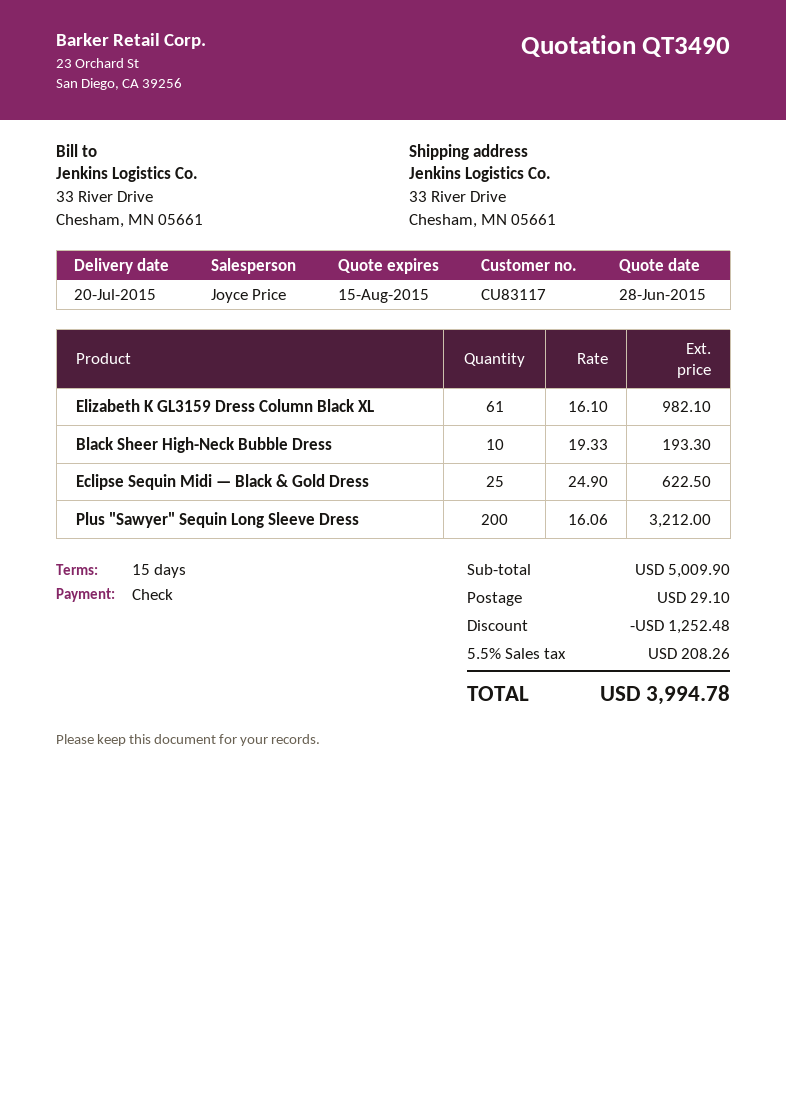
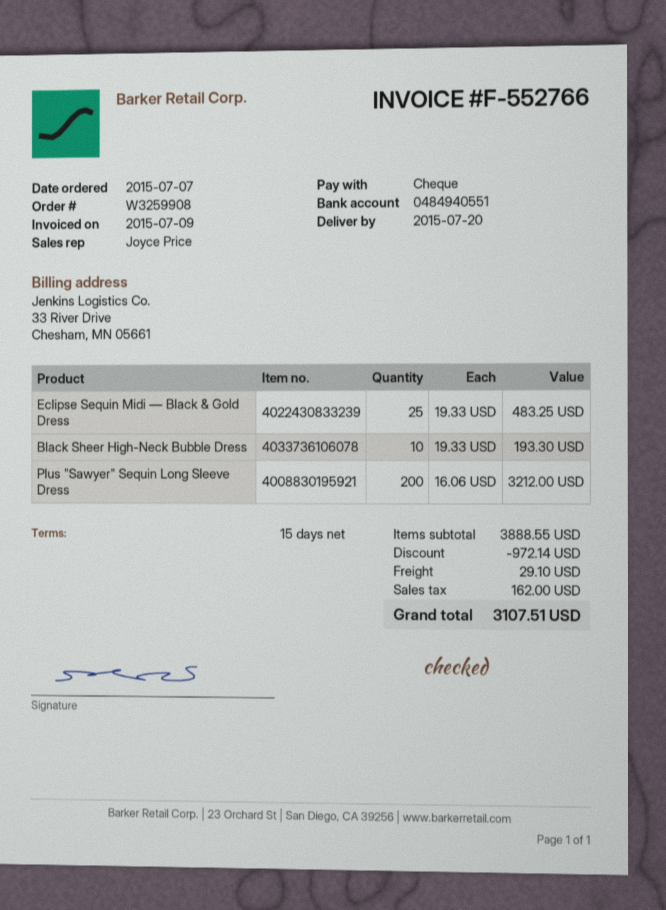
Elizabeth K GL3159 Dress Column Black XL: 61 x 16.10 = 982.10 -> none
Eclipse Sequin Midi — Black & Gold Dress: 25 x 24.90 = 622.50 -> 25 x 19.33 = 483.25
subtotal: 5009.90 -> 3888.55
discount: 1252.48 -> 972.14
tax: 208.26 -> 162.00
total: 3994.78 -> 3107.51

